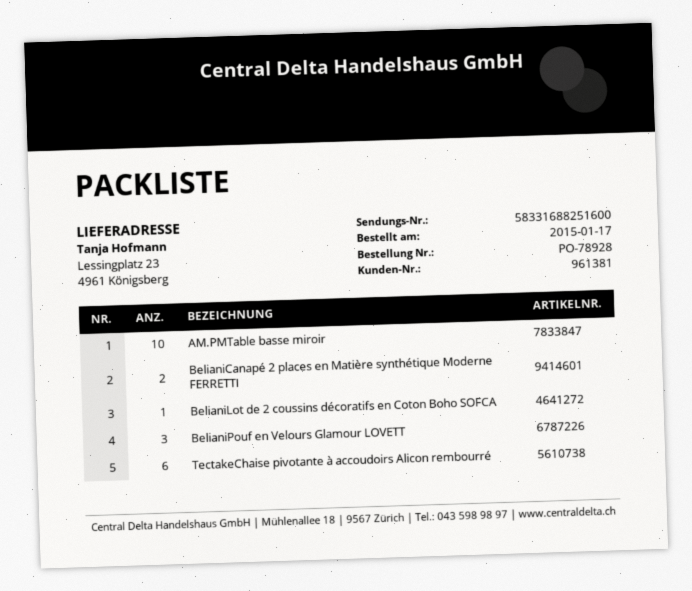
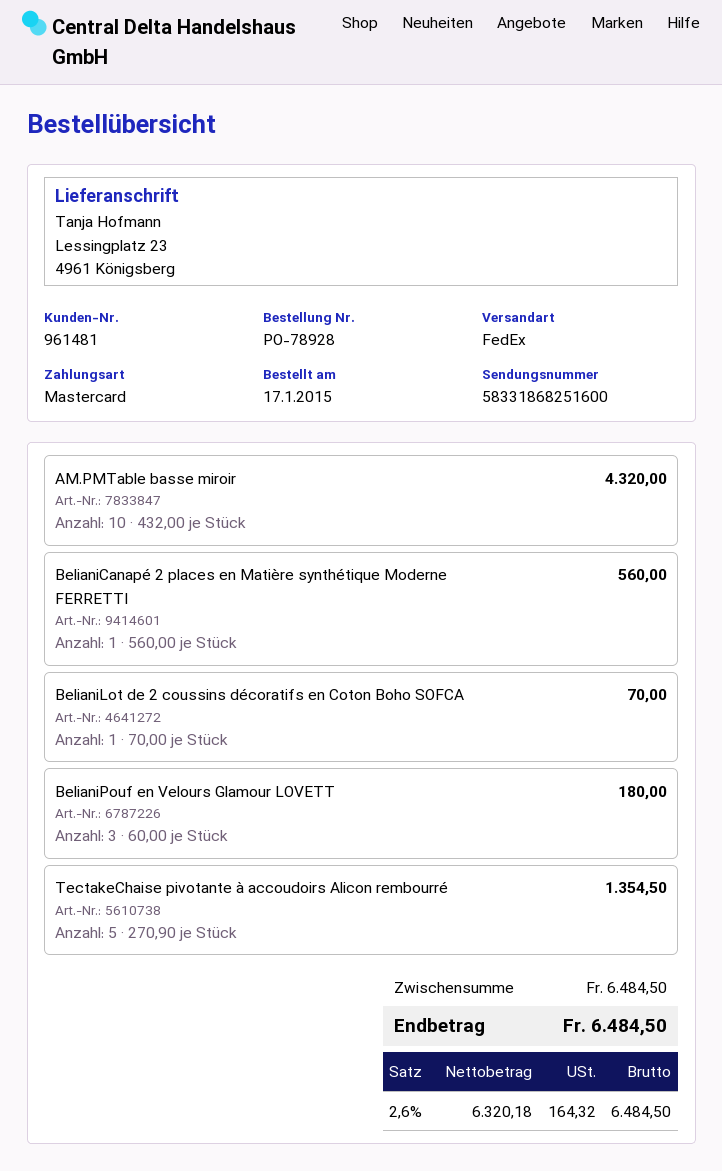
customer number: 961381 -> 961481
tracking number: 58331688251600 -> 58331868251600
BelianiCanapé 2 places en Matière synthétique Moderne FERRETTI: 2 -> 1
TectakeChaise pivotante à accoudoirs Alicon rembourré: 6 -> 5

